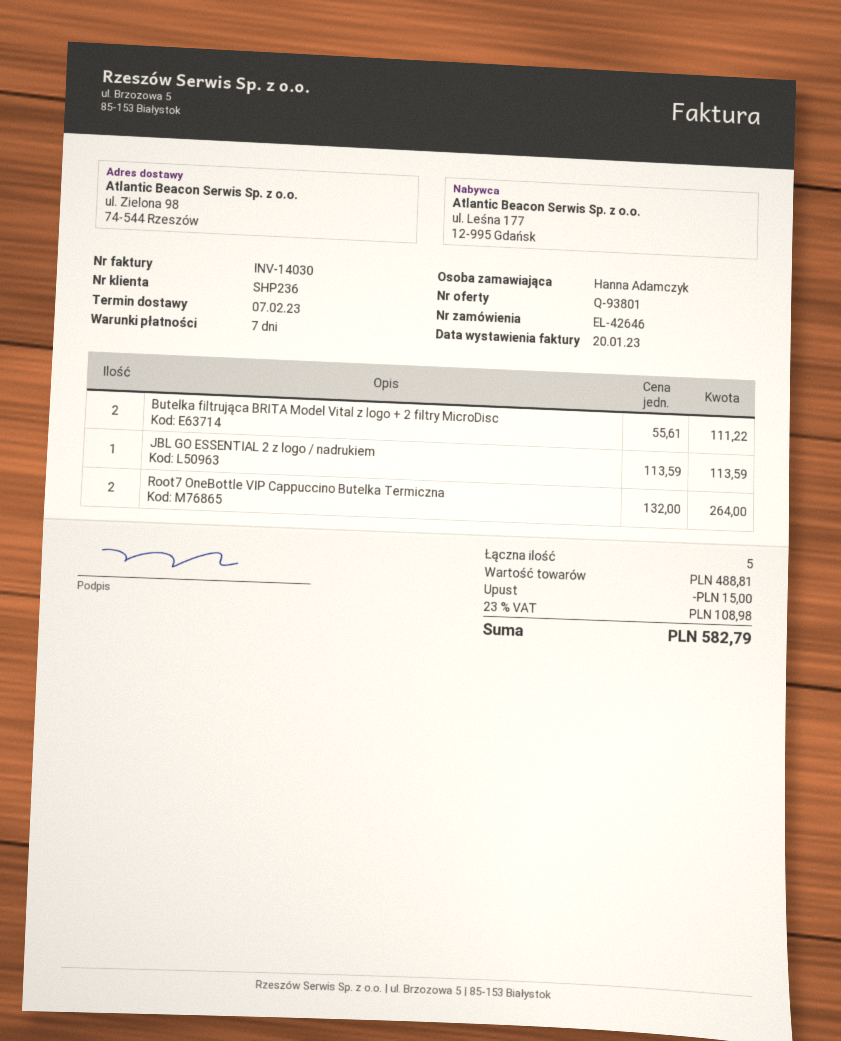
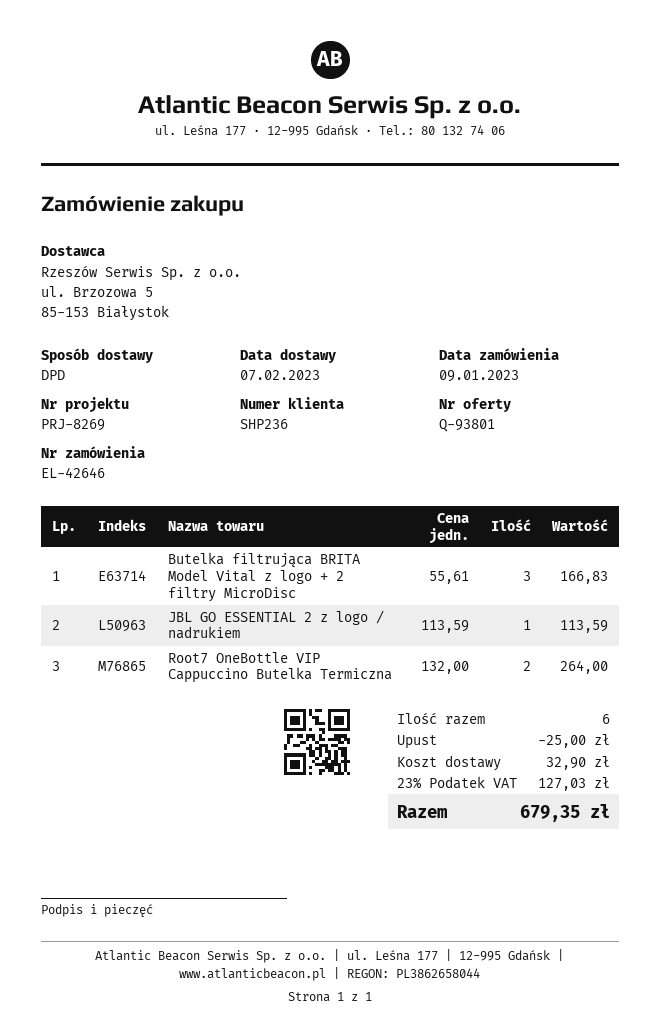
Butelka filtrująca BRITA Model Vital z logo + 2 filtry MicroDisc: 2 x 55.61 = 111.22 -> 3 x 55.61 = 166.83
total quantity: 5 -> 6
discount: 15.00 -> 25.00
shipping: none -> 32.90
tax: 23% = 108.98 -> 23% = 127.03
total: 582.79 -> 679.35

